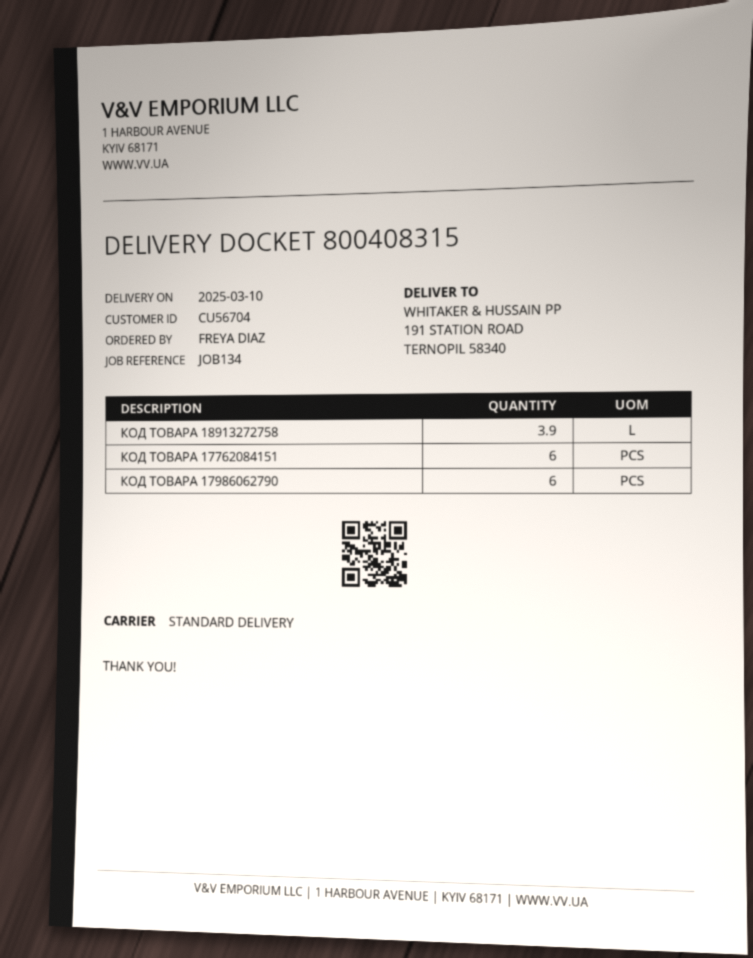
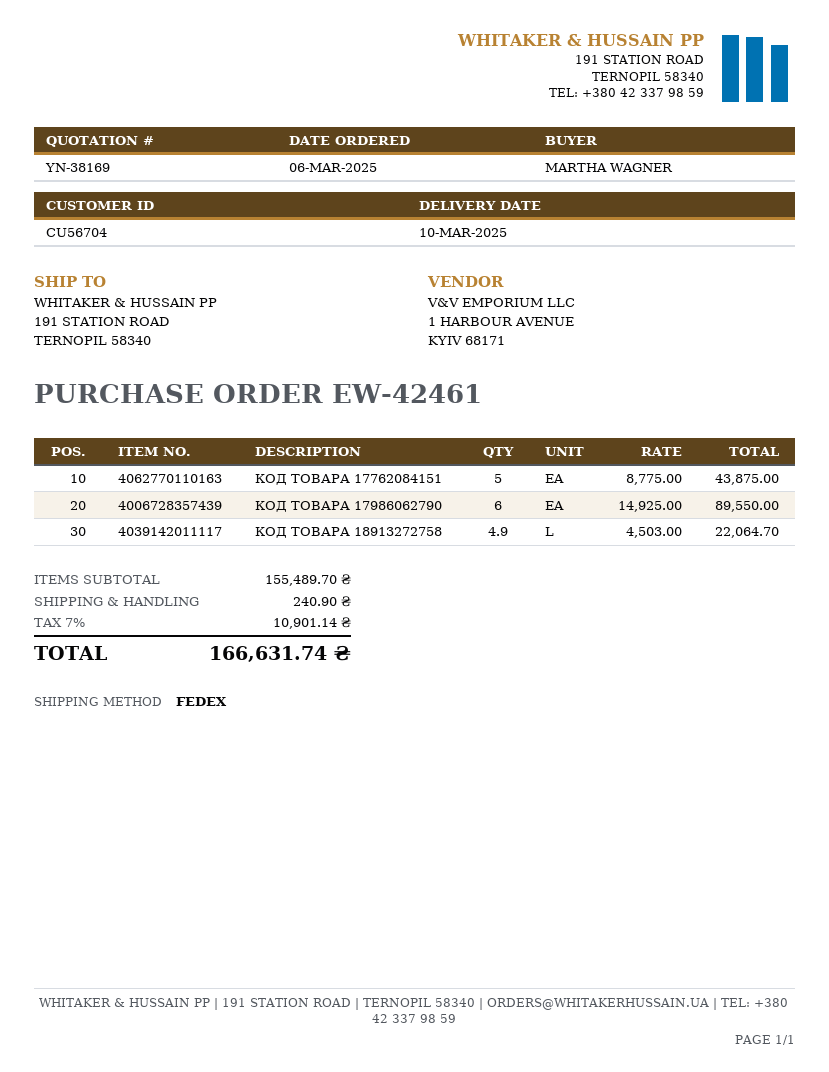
ordered by: FREYA DIAZ -> MARTHA WAGNER
shipping method: standard -> FedEx
КОД ТОВАРА 18913272758: 3.9 -> 4.9
КОД ТОВАРА 17762084151: 6 -> 5

